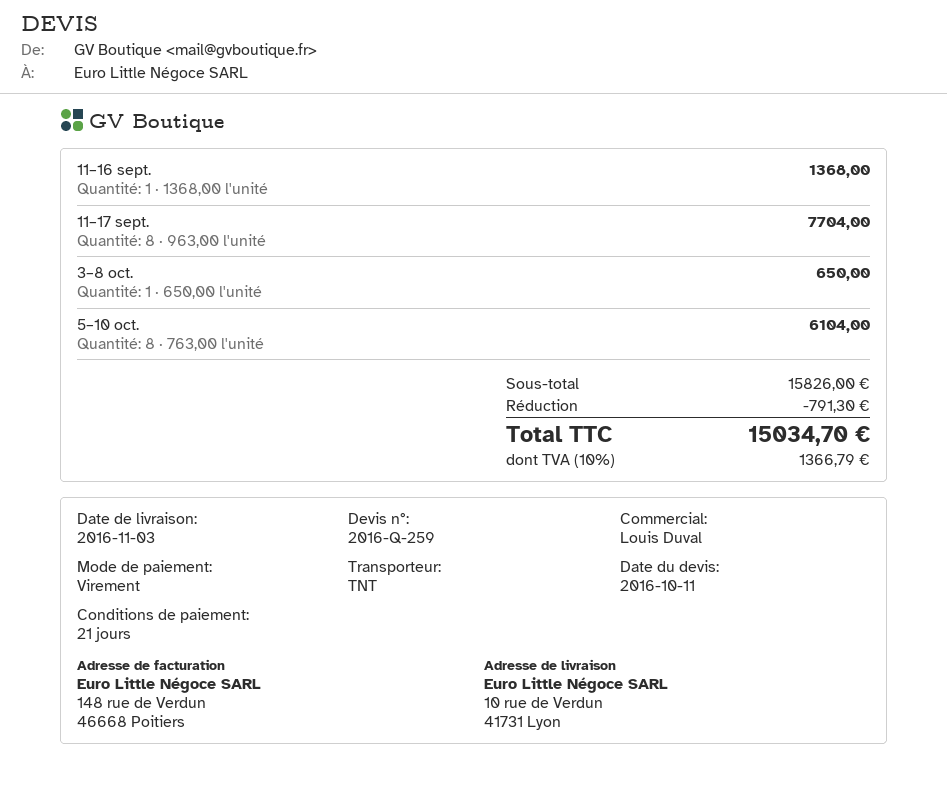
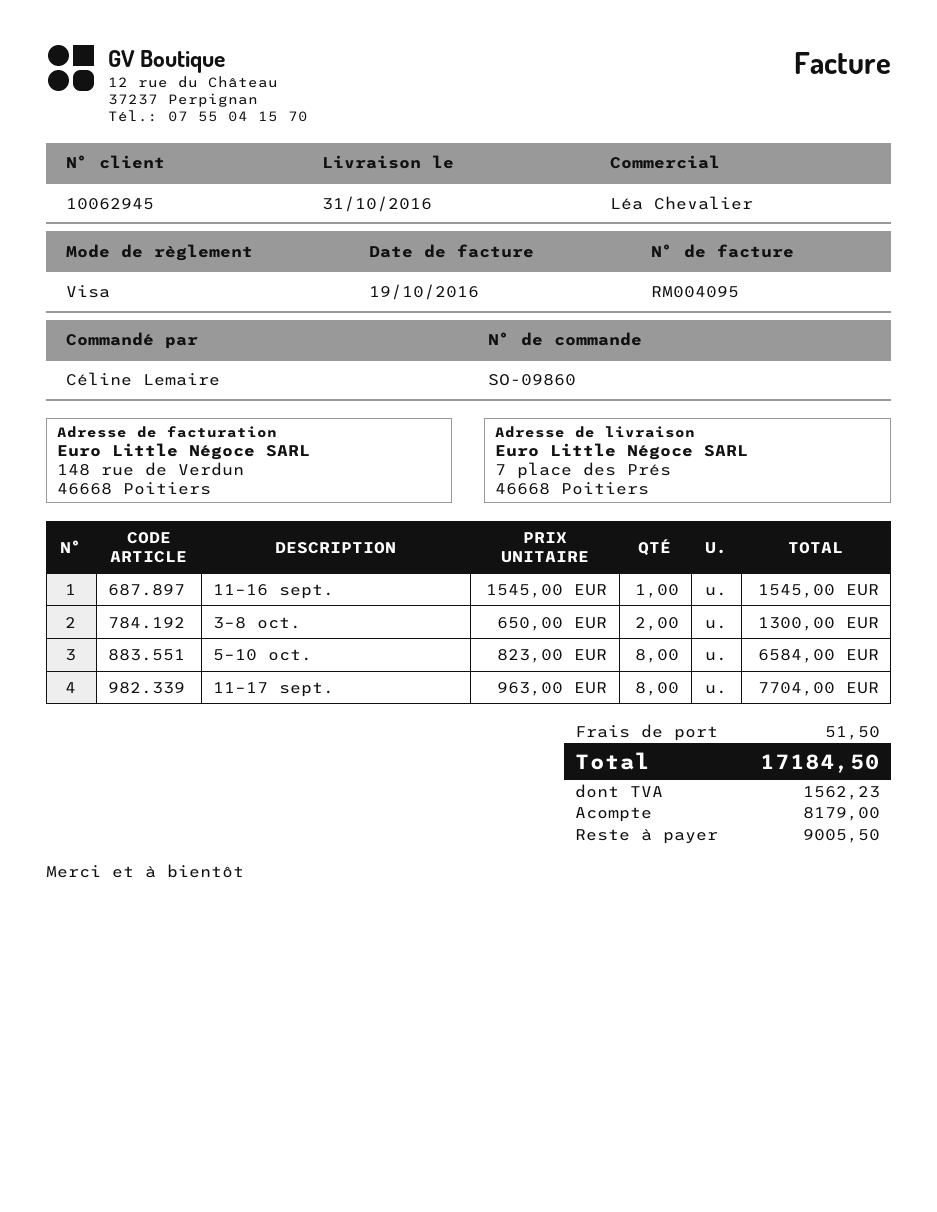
delivery date: 2016-11-03 -> 2016-10-31
sales rep: Louis Duval -> Léa Chevalier
payment method: bank transfer -> Visa
ship to: 10 rue de Verdun, 41731 Lyon -> 7 place des Prés, 46668 Poitiers
11–16 sept.: 1 x 1368.00 = 1368.00 -> 1 x 1545.00 = 1545.00
3–8 oct.: 1 x 650.00 = 650.00 -> 2 x 650.00 = 1300.00
5–10 oct.: 8 x 763.00 = 6104.00 -> 8 x 823.00 = 6584.00
discount: 791.30 -> none
shipping: none -> 51.50
tax: 1366.79 -> 1562.23
total: 15034.70 -> 17184.50

